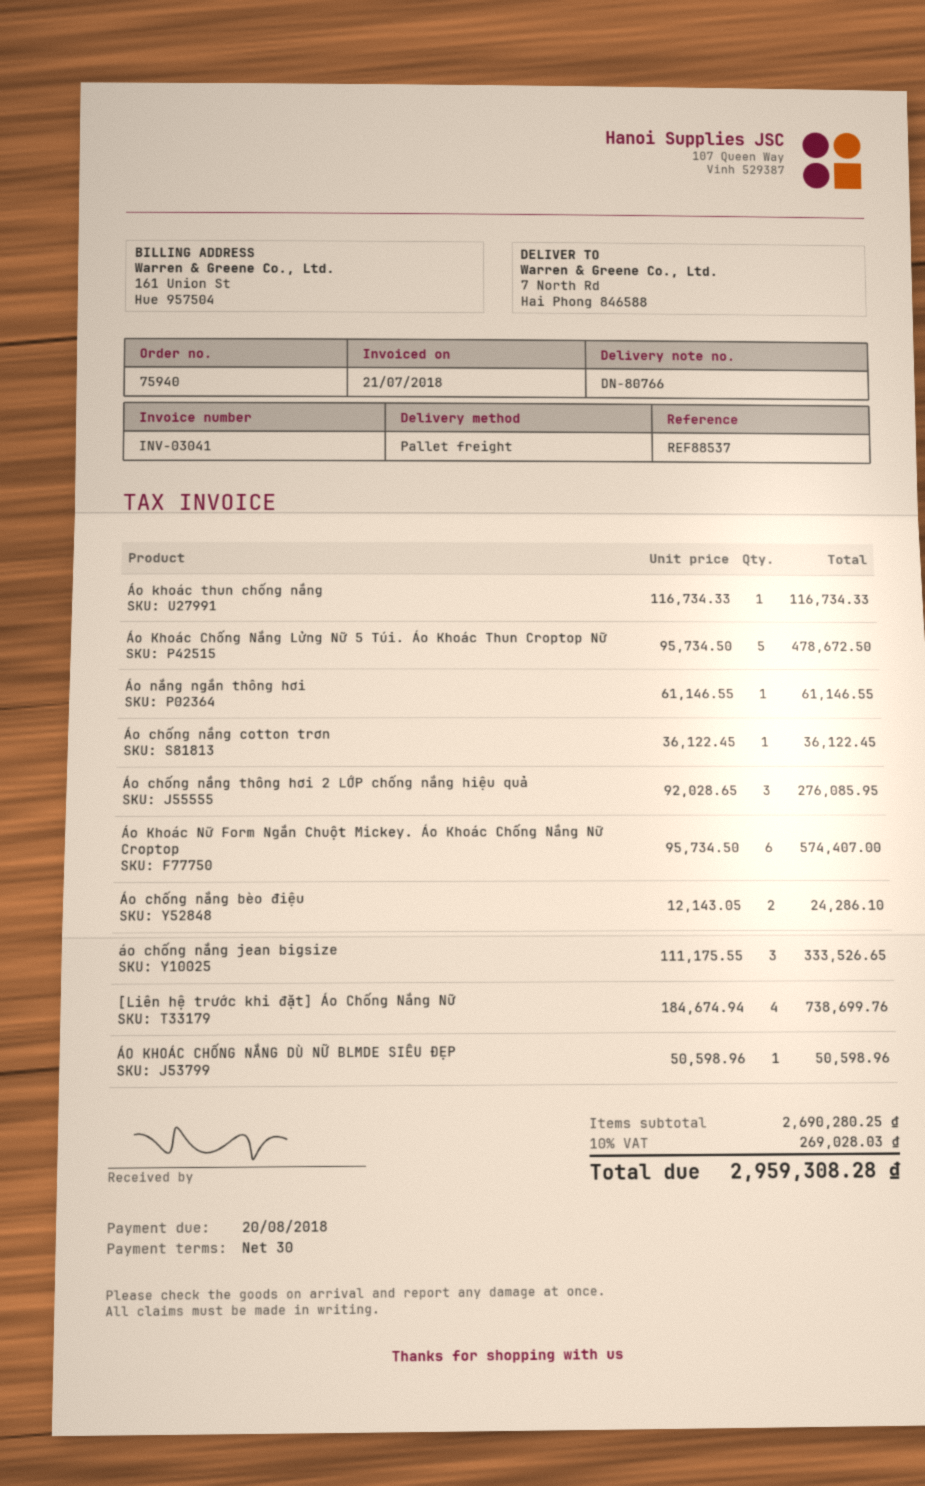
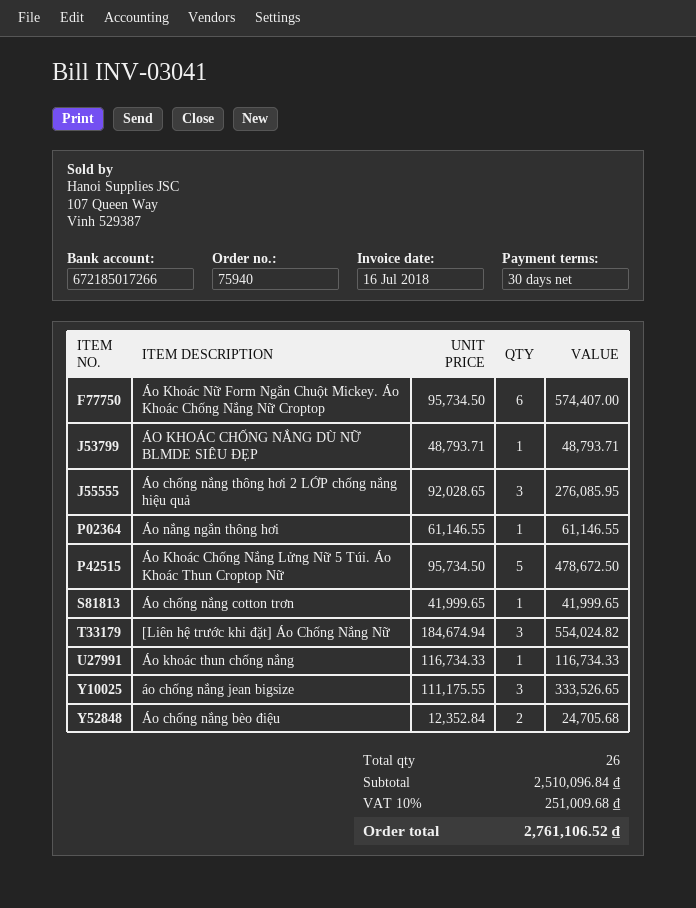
invoice date: 2018-07-21 -> 2018-07-16
Áo chống nắng cotton trơn: 1 x 36122.45 = 36122.45 -> 1 x 41999.65 = 41999.65
Áo chống nắng bèo điệu: 2 x 12143.05 = 24286.10 -> 2 x 12352.84 = 24705.68
[Liên hệ trước khi đặt] Áo Chống Nắng Nữ: 4 x 184674.94 = 738699.76 -> 3 x 184674.94 = 554024.82
ÁO KHOÁC CHỐNG NẮNG DÙ NỮ BLMDE SIÊU ĐẸP: 1 x 50598.96 = 50598.96 -> 1 x 48793.71 = 48793.71
subtotal: 2690280.25 -> 2510096.84
tax: 10% = 269028.03 -> 10% = 251009.68
total: 2959308.28 -> 2761106.52

